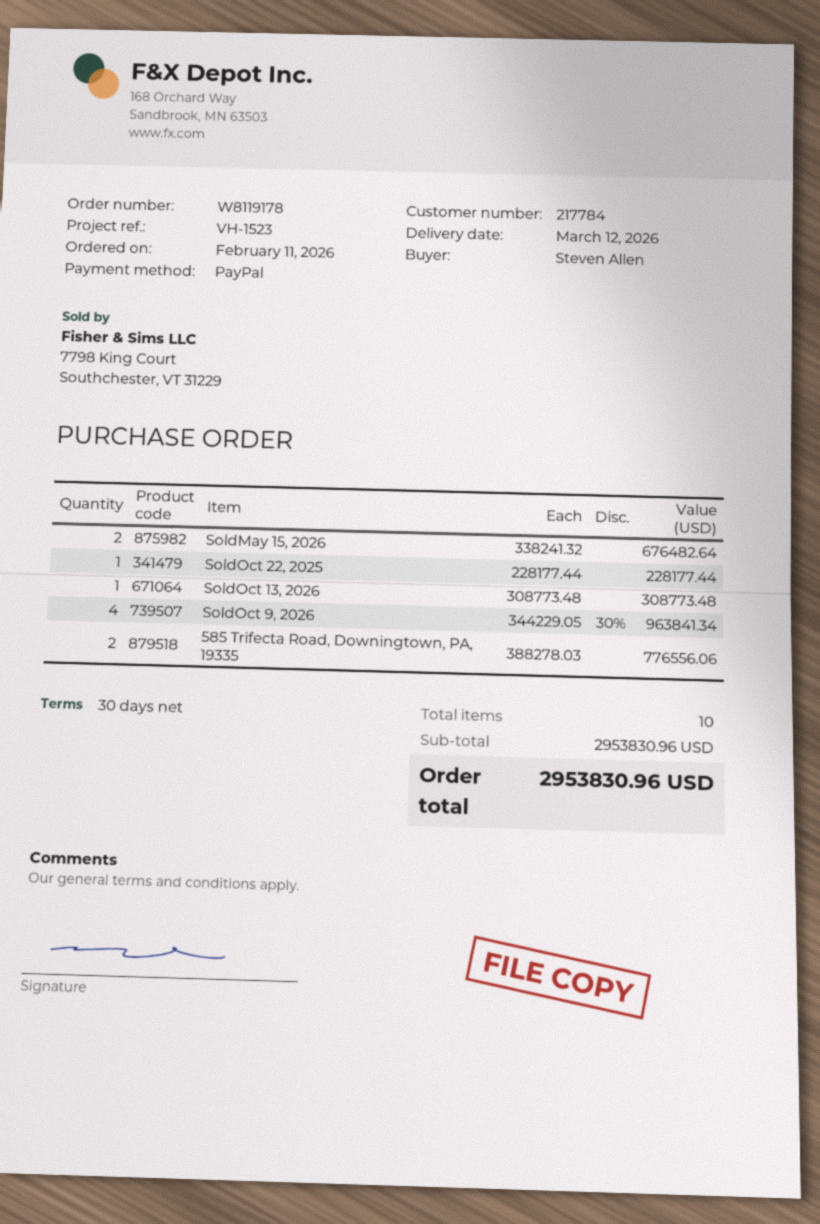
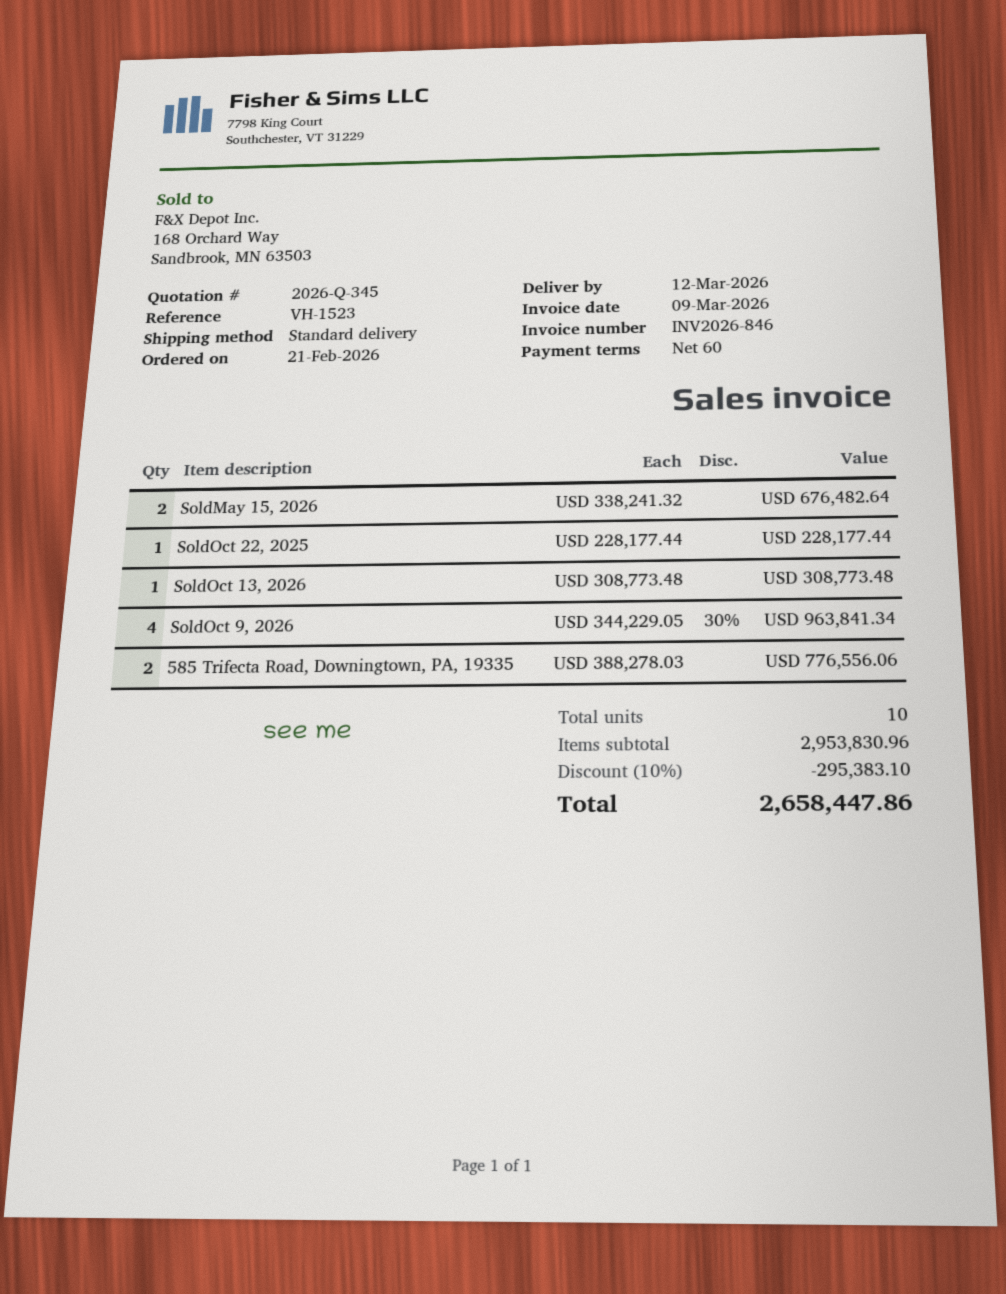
order date: 2026-02-11 -> 2026-02-21
payment terms: 30 days -> 60 days
discount: none -> 10% = 295383.10
total: 2953830.96 -> 2658447.86

